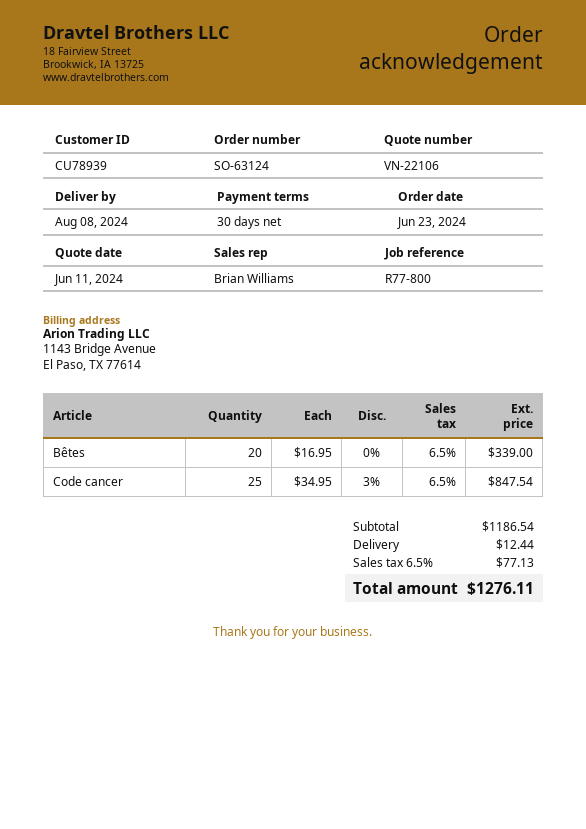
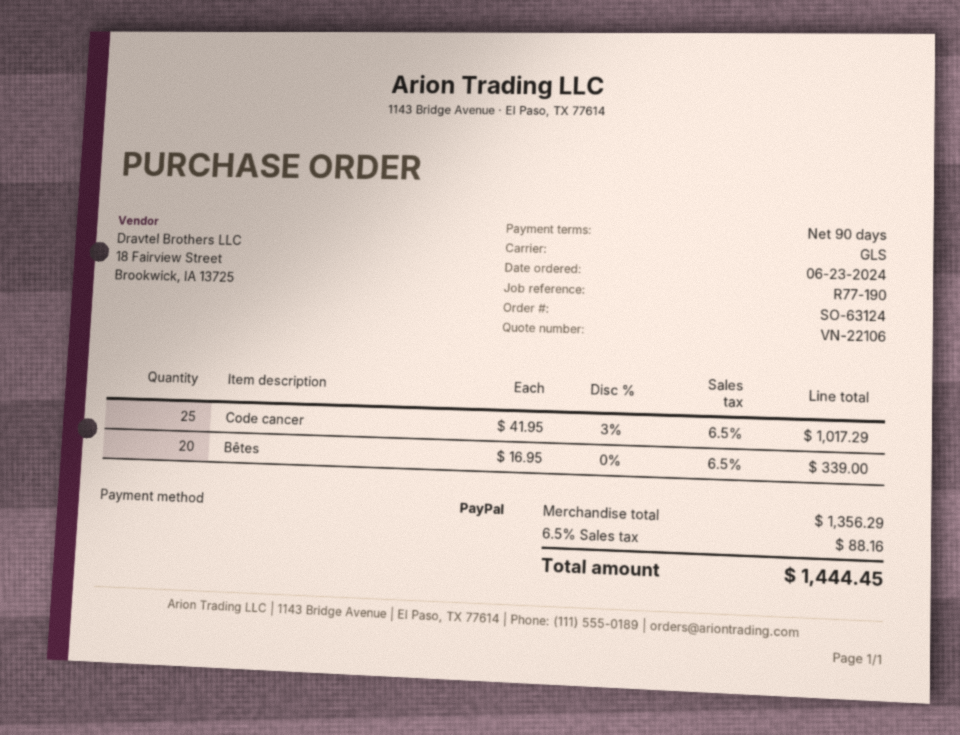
payment terms: 30 days -> 90 days
reference: R77-800 -> R77-190
Code cancer: 25 x 34.95 - 3% = 847.54 -> 25 x 41.95 - 3% = 1017.29
subtotal: 1186.54 -> 1356.29
shipping: 12.44 -> none
tax: 6.5% = 77.13 -> 6.5% = 88.16
total: 1276.11 -> 1444.45

